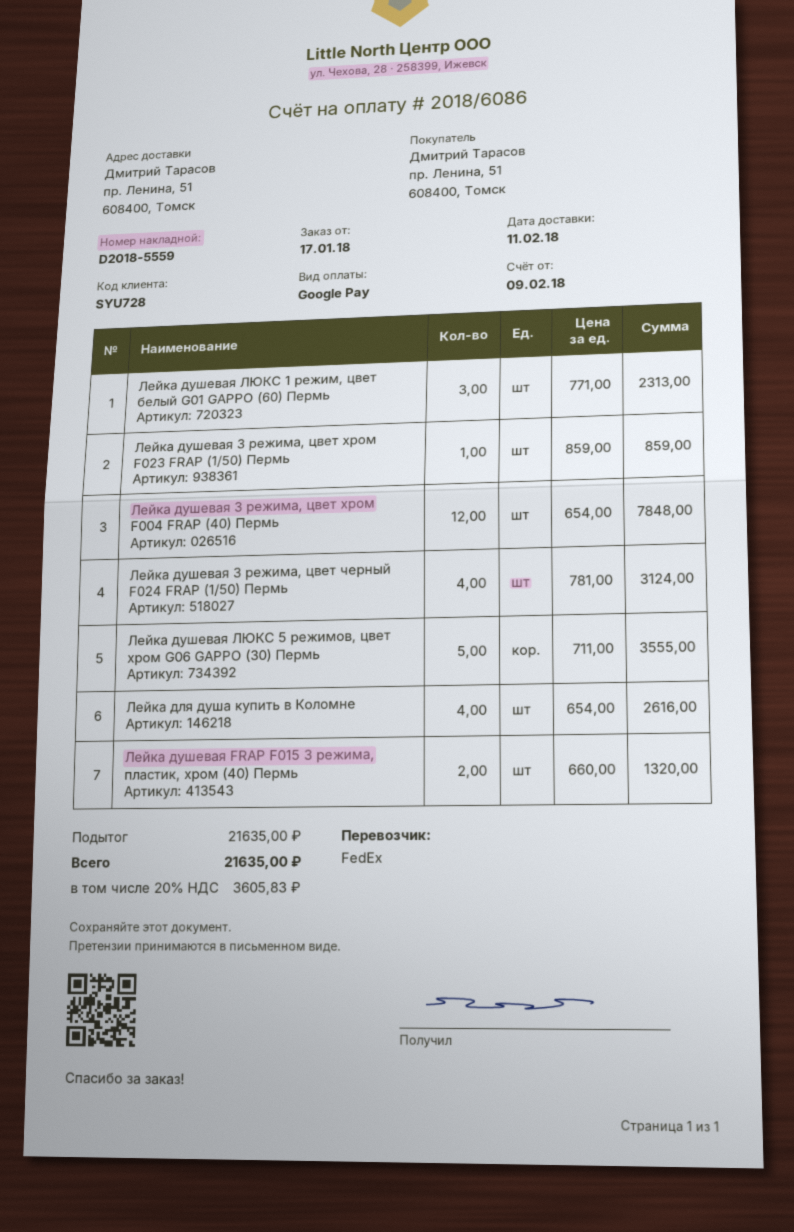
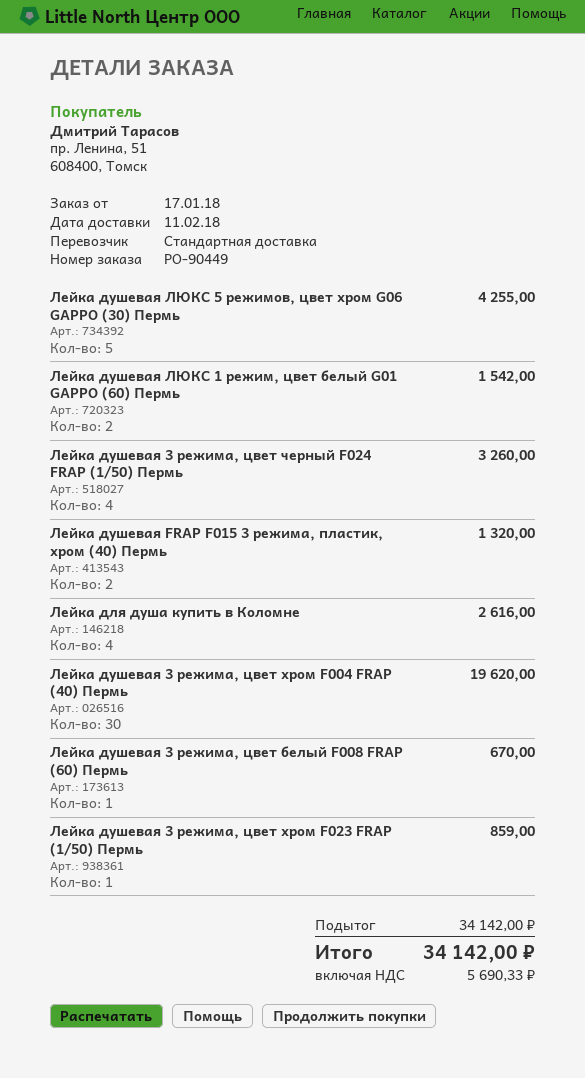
shipping method: FedEx -> standard
Лейка душевая ЛЮКС 1 режим, цвет белый G01 GAPPO (60) Пермь: 3 for 2313.00 -> 2 for 1542.00
Лейка душевая 3 режима, цвет хром F004 FRAP (40) Пермь: 12 for 7848.00 -> 30 for 19620.00
Лейка душевая 3 режима, цвет черный F024 FRAP (1/50) Пермь: 4 for 3124.00 -> 4 for 3260.00
Лейка душевая ЛЮКС 5 режимов, цвет хром G06 GAPPO (30) Пермь: 5 for 3555.00 -> 5 for 4255.00
Лейка душевая 3 режима, цвет белый F008 FRAP (60) Пермь: none -> 1 for 670.00
subtotal: 21635.00 -> 34142.00
tax: 3605.83 -> 5690.33
total: 21635.00 -> 34142.00

